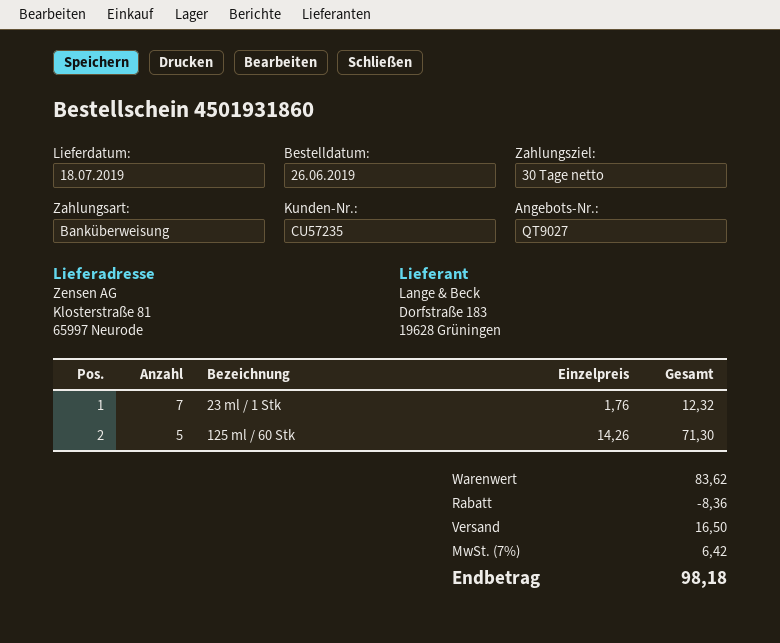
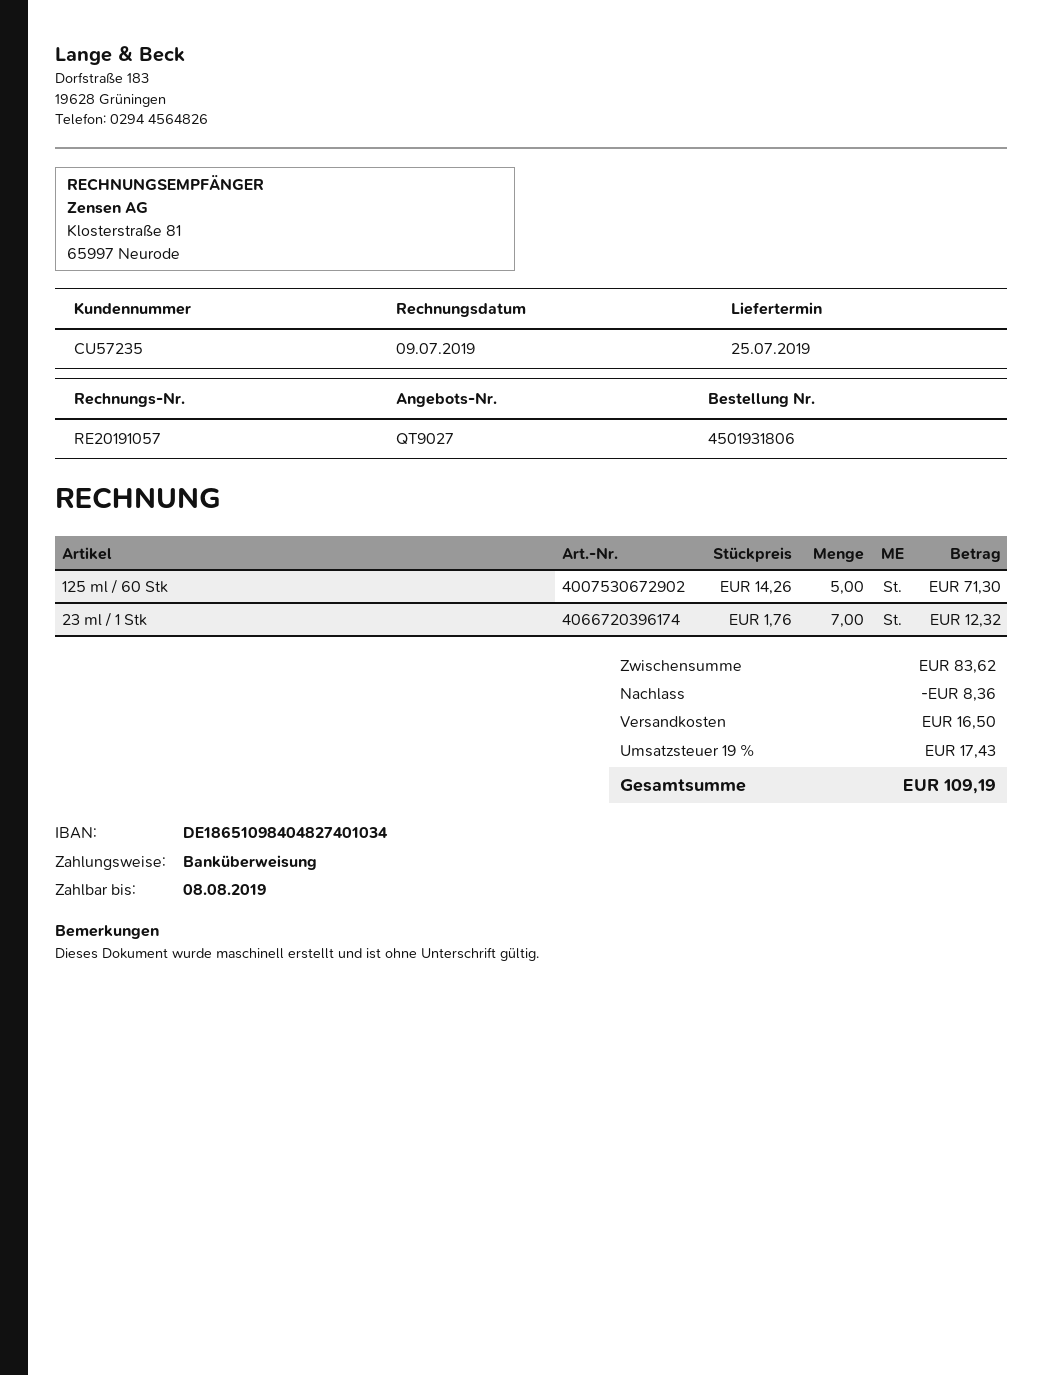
order number: 4501931860 -> 4501931806
delivery date: 2019-07-18 -> 2019-07-25
tax: 7% = 6.42 -> 19% = 17.43
total: 98.18 -> 109.19

